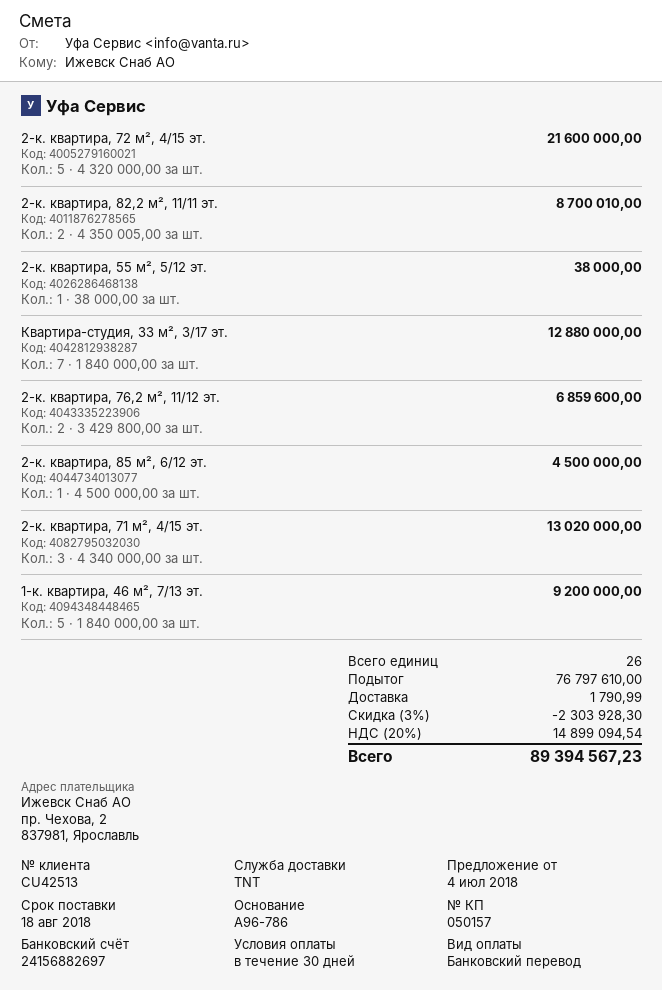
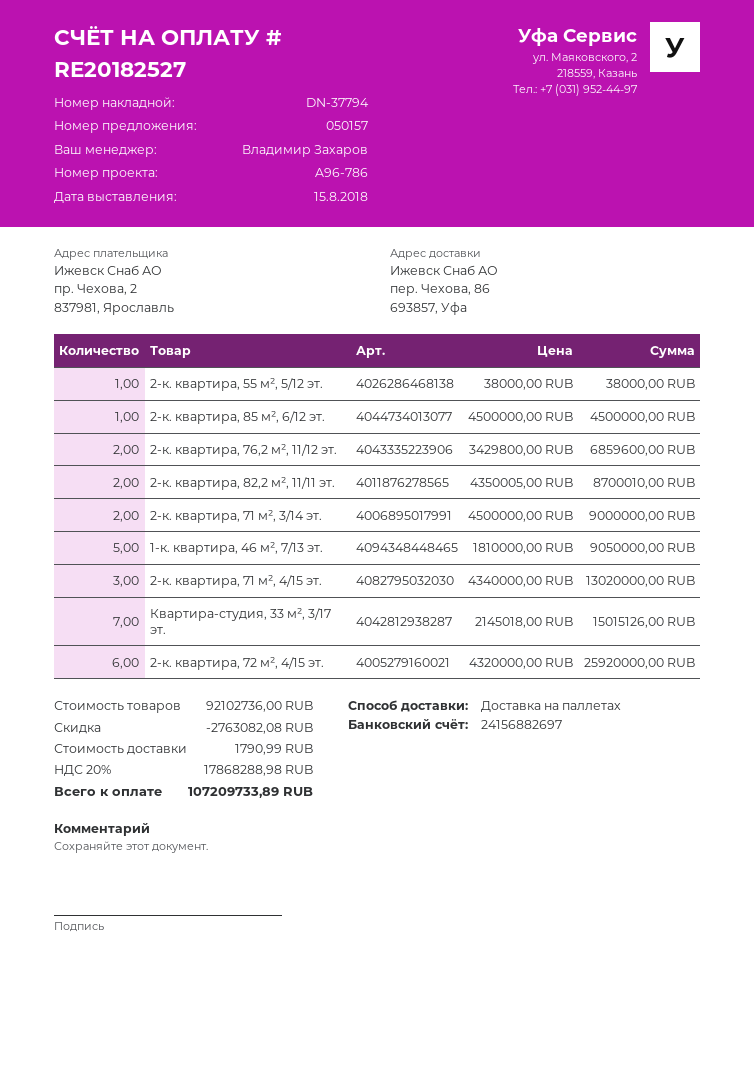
shipping method: TNT -> pallet freight
2-к. квартира, 72 м², 4/15 эт.: 5 x 4320000.00 = 21600000.00 -> 6 x 4320000.00 = 25920000.00
Квартира-студия, 33 м², 3/17 эт.: 7 x 1840000.00 = 12880000.00 -> 7 x 2145018.00 = 15015126.00
1-к. квартира, 46 м², 7/13 эт.: 5 x 1840000.00 = 9200000.00 -> 5 x 1810000.00 = 9050000.00
2-к. квартира, 71 м², 3/14 эт.: none -> 2 x 4500000.00 = 9000000.00
subtotal: 76797610.00 -> 92102736.00
discount: 2303928.30 -> 2763082.08
tax: 20% = 14899094.54 -> 20% = 17868288.98
total: 89394567.23 -> 107209733.89

